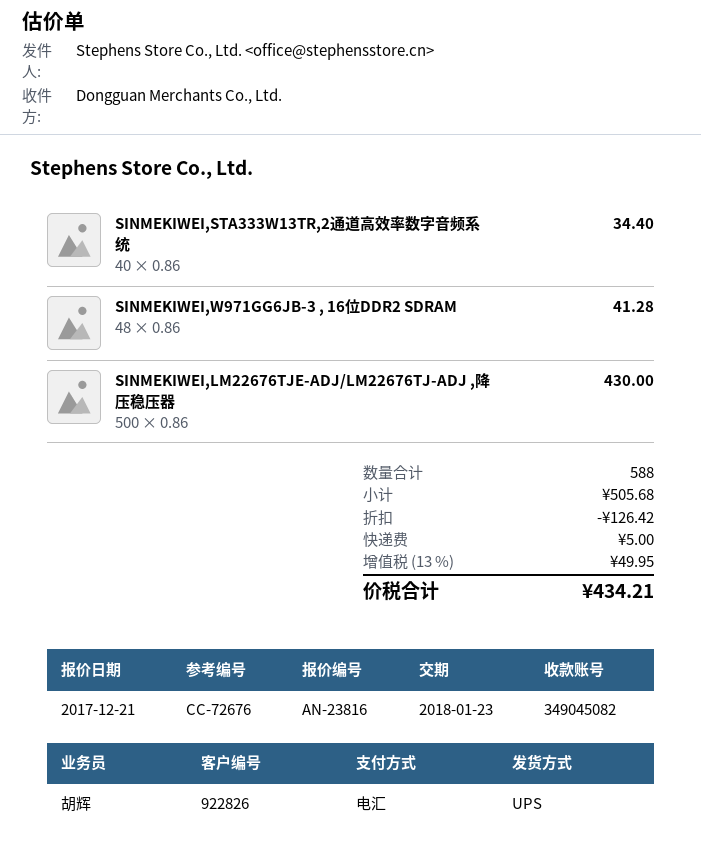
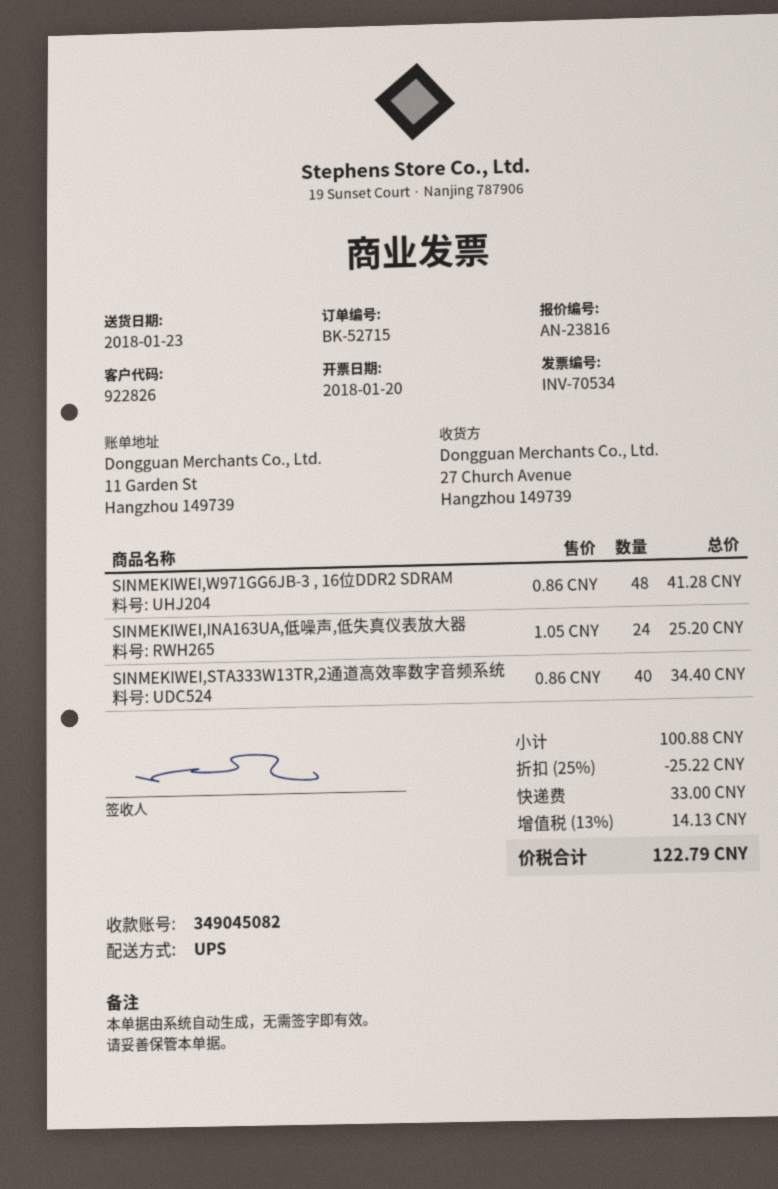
SINMEKIWEI,LM22676TJE-ADJ/LM22676TJ-ADJ ,降压稳压器: 500 x 0.86 = 430.00 -> none
SINMEKIWEI,INA163UA,低噪声,低失真仪表放大器: none -> 24 x 1.05 = 25.20
subtotal: 505.68 -> 100.88
discount: 126.42 -> 25.22
shipping: 5.00 -> 33.00
tax: 13% = 49.95 -> 13% = 14.13
total: 434.21 -> 122.79

